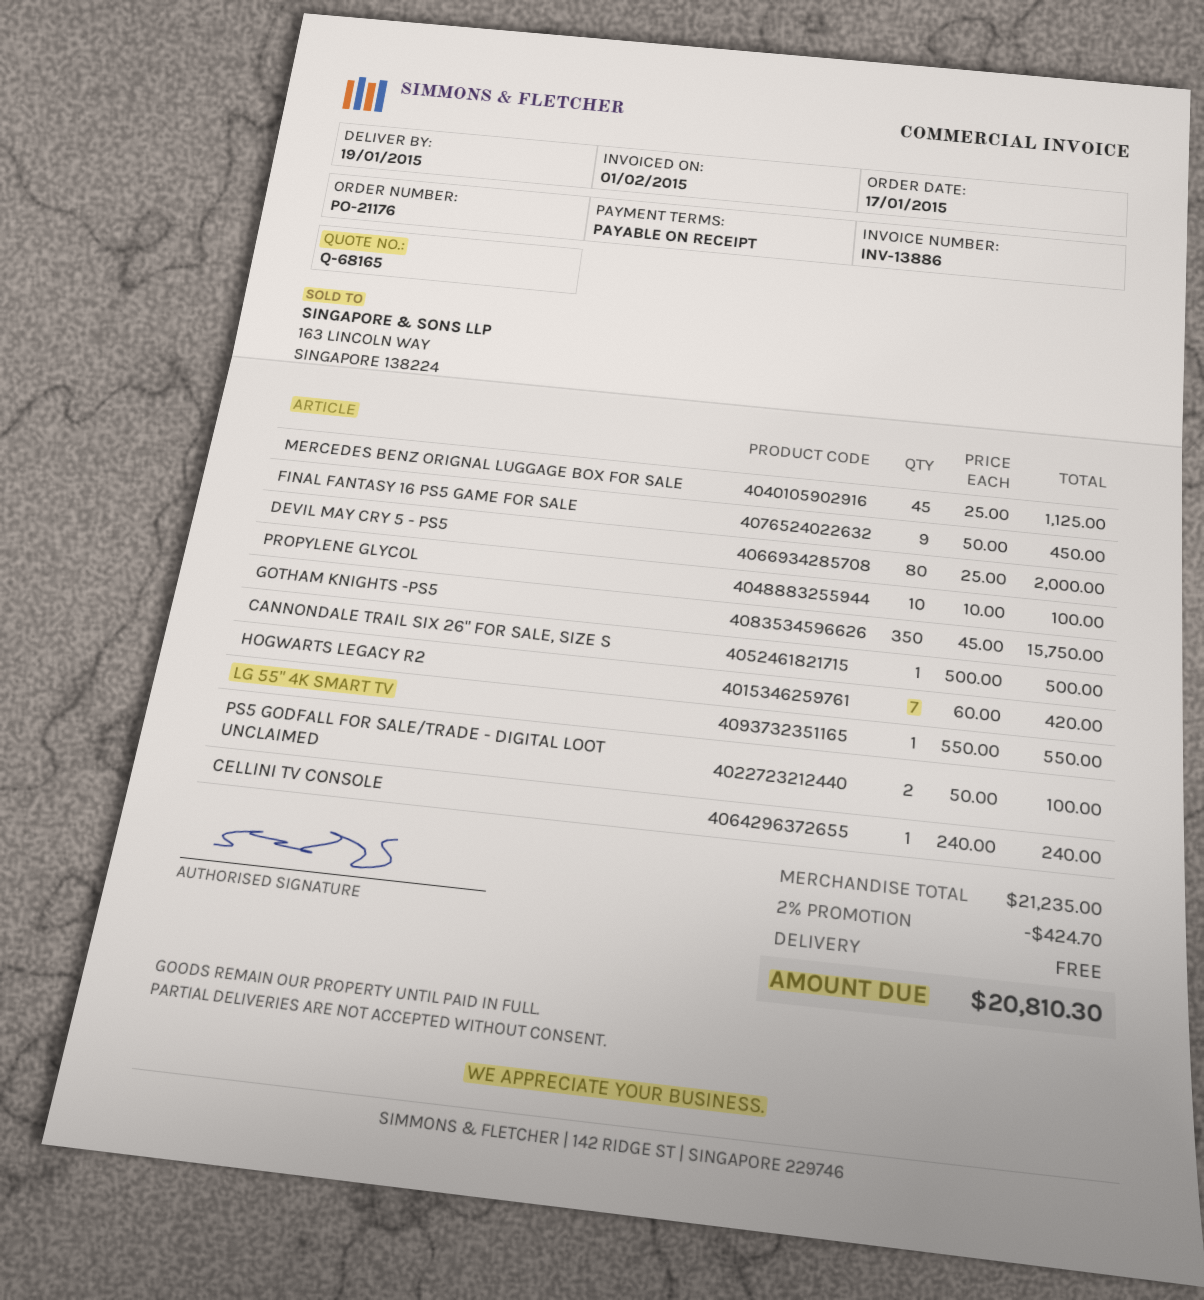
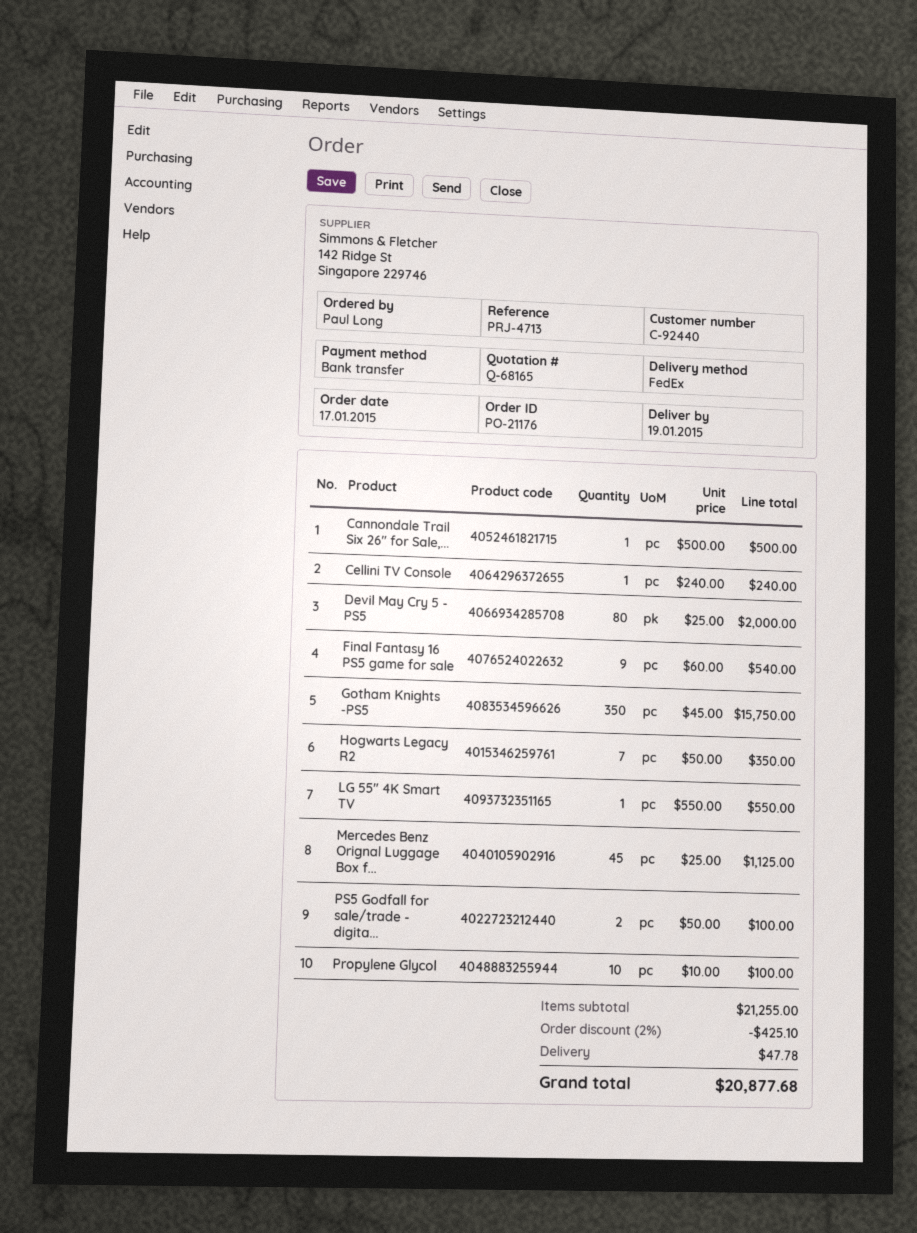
FINAL FANTASY 16 PS5 GAME FOR SALE: 9 x 50.00 = 450.00 -> 9 x 60.00 = 540.00
HOGWARTS LEGACY R2: 7 x 60.00 = 420.00 -> 7 x 50.00 = 350.00
subtotal: 21235.00 -> 21255.00
discount: 2% = 424.70 -> 2% = 425.10
shipping: 0.00 -> 47.78
total: 20810.30 -> 20877.68

